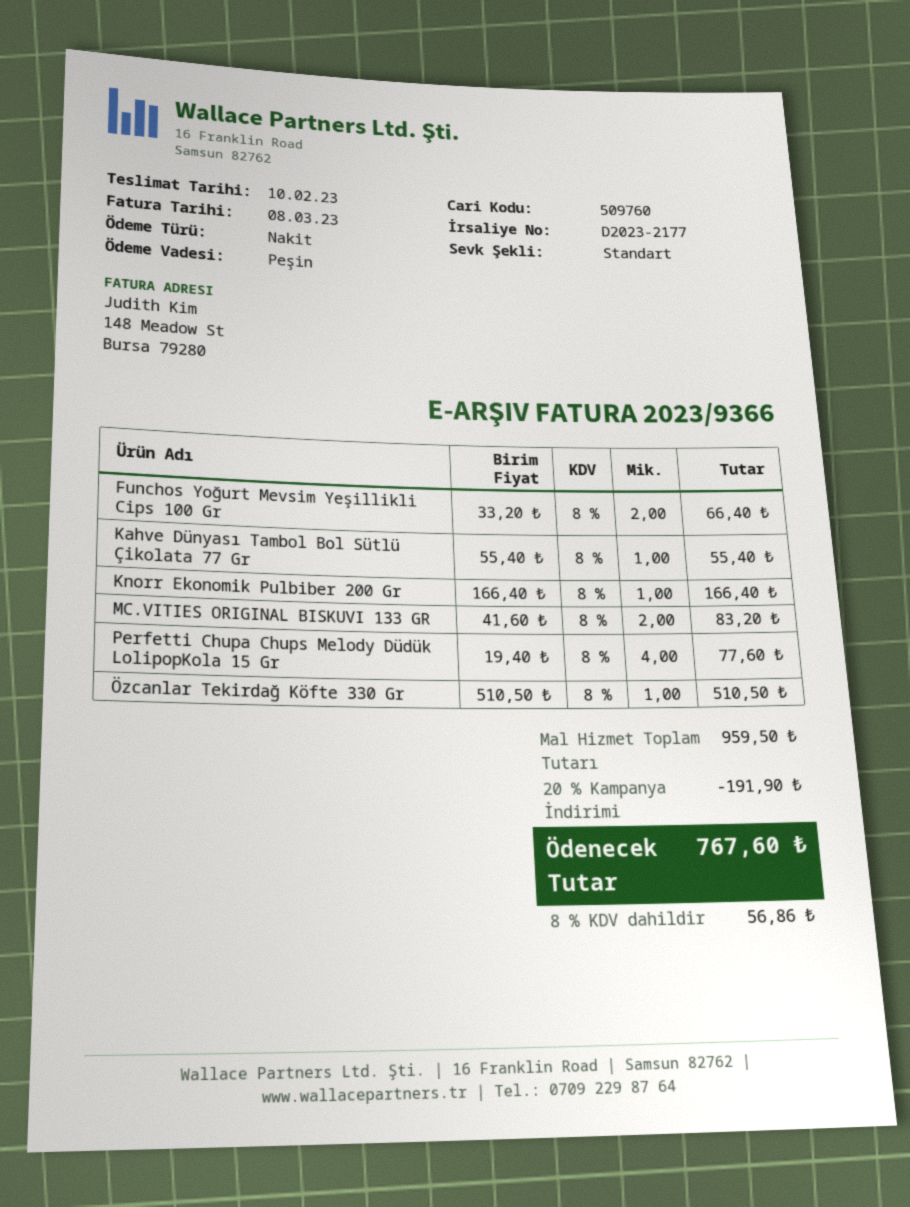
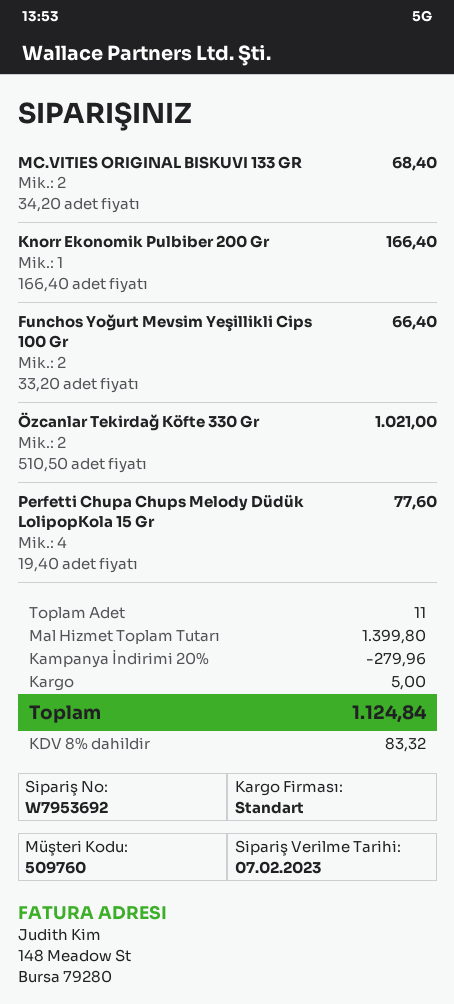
Kahve Dünyası Tambol Bol Sütlü Çikolata 77 Gr: 1 x 55.40 = 55.40 -> none
MC.VITIES ORIGINAL BISKUVI 133 GR: 2 x 41.60 = 83.20 -> 2 x 34.20 = 68.40
Özcanlar Tekirdağ Köfte 330 Gr: 1 x 510.50 = 510.50 -> 2 x 510.50 = 1021.00
subtotal: 959.50 -> 1399.80
discount: 20% = 191.90 -> 20% = 279.96
shipping: none -> 5.00
tax: 8% = 56.86 -> 8% = 83.32
total: 767.60 -> 1124.84

